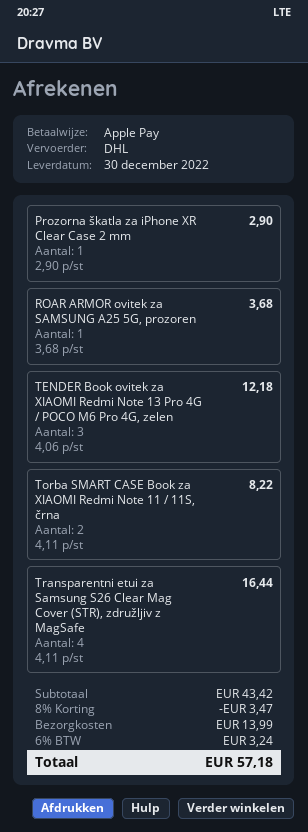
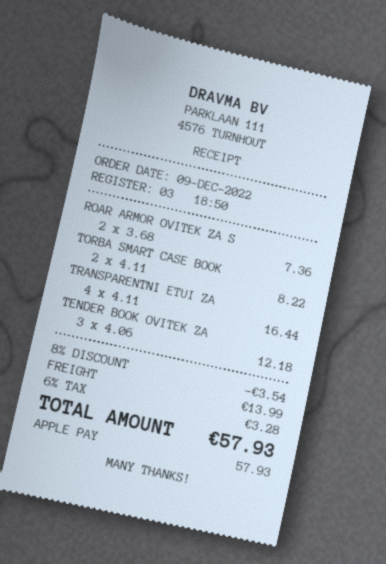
Prozorna škatla za iPhone XR Clear Case 2 mm: 1 x 2.90 = 2.90 -> none
ROAR ARMOR ovitek za SAMSUNG A25 5G, prozoren: 1 x 3.68 = 3.68 -> 2 x 3.68 = 7.36
discount: 8% = 3.47 -> 8% = 3.54
tax: 6% = 3.24 -> 6% = 3.28
total: 57.18 -> 57.93

